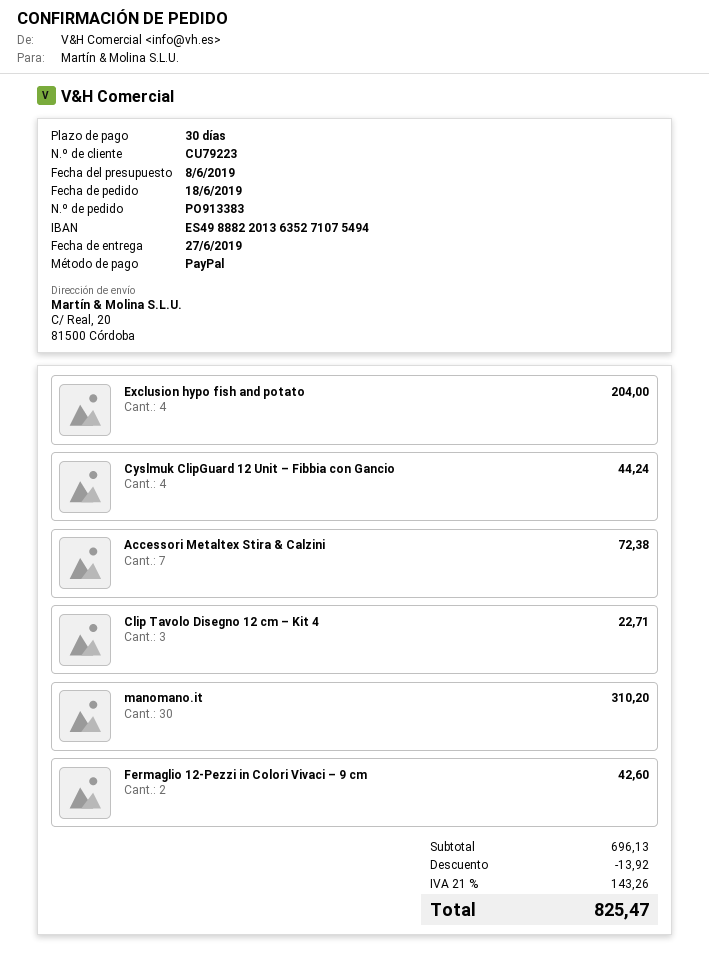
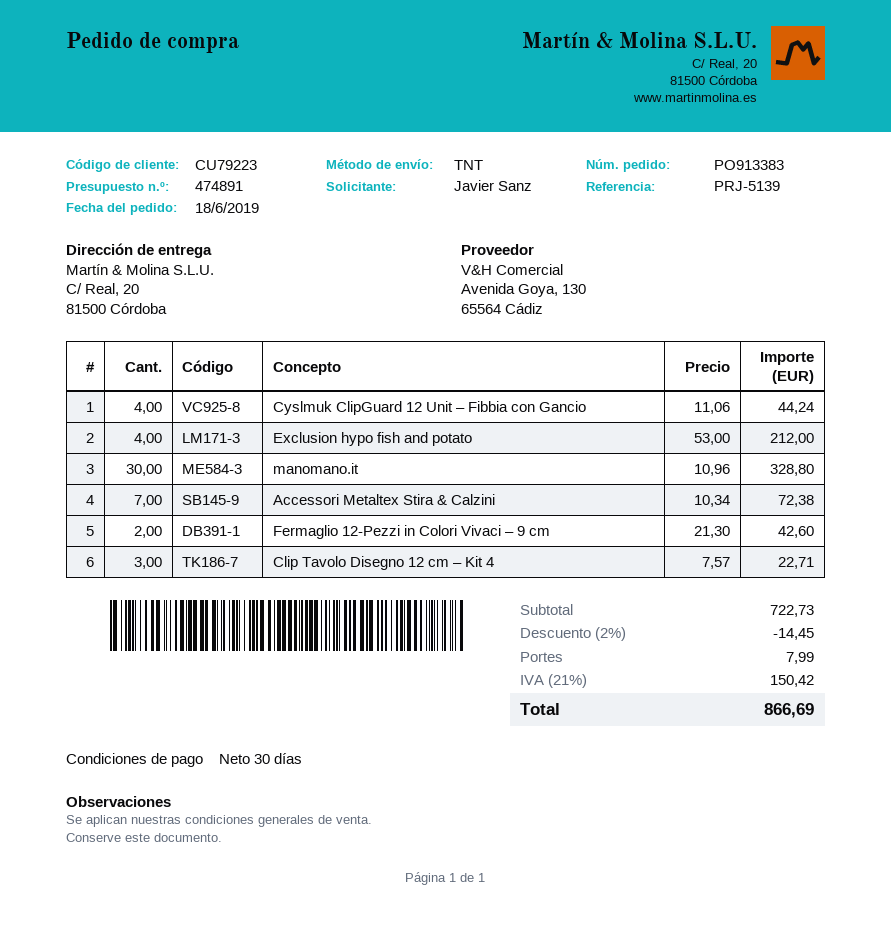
Exclusion hypo fish and potato: 4 for 204.00 -> 4 for 212.00
manomano.it: 30 for 310.20 -> 30 for 328.80
subtotal: 696.13 -> 722.73
discount: 13.92 -> 14.45
shipping: none -> 7.99
tax: 21% = 143.26 -> 21% = 150.42
total: 825.47 -> 866.69

